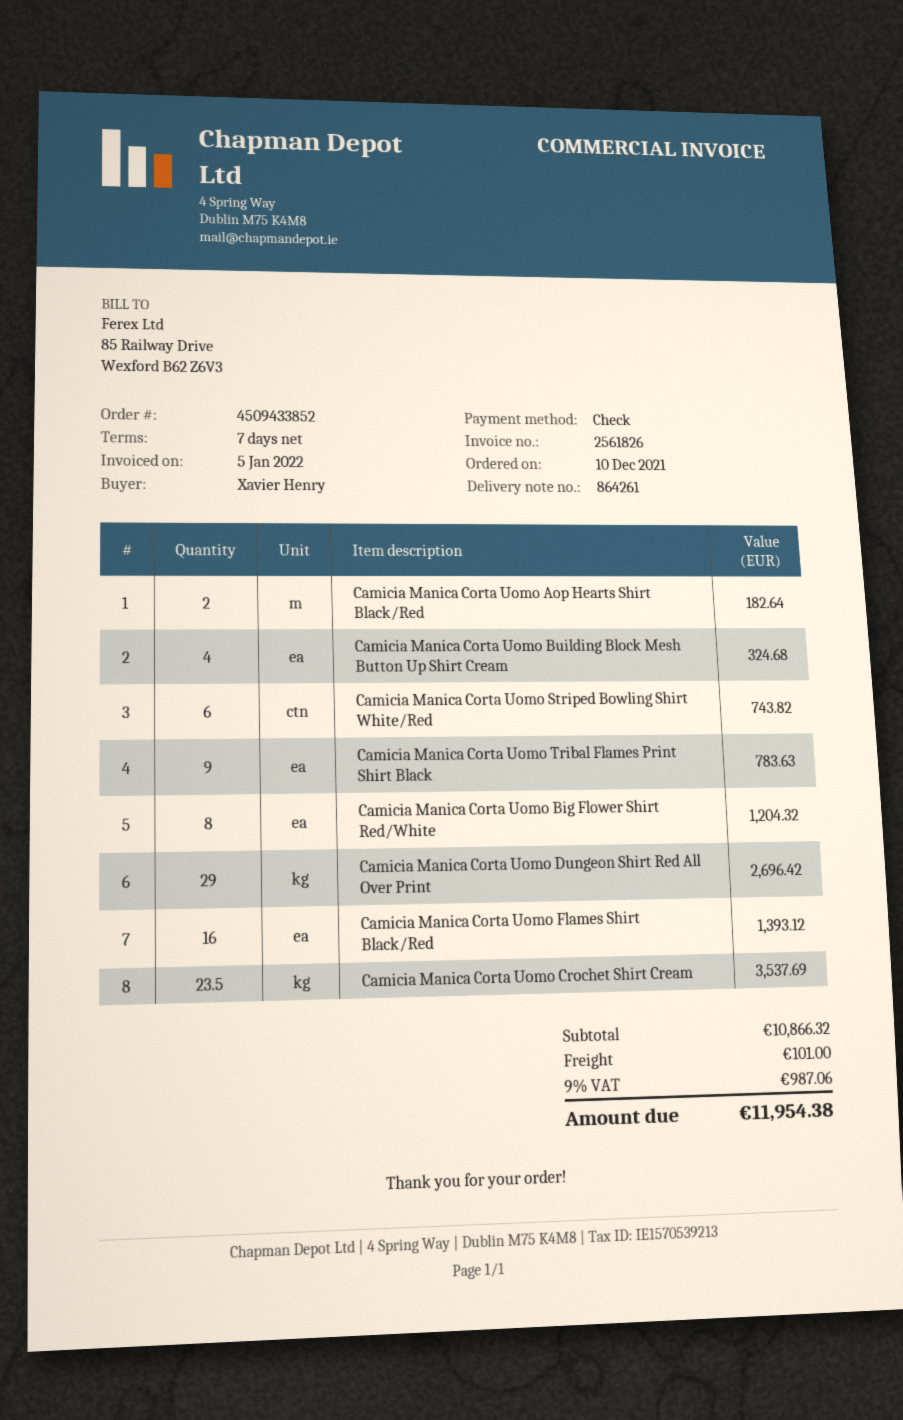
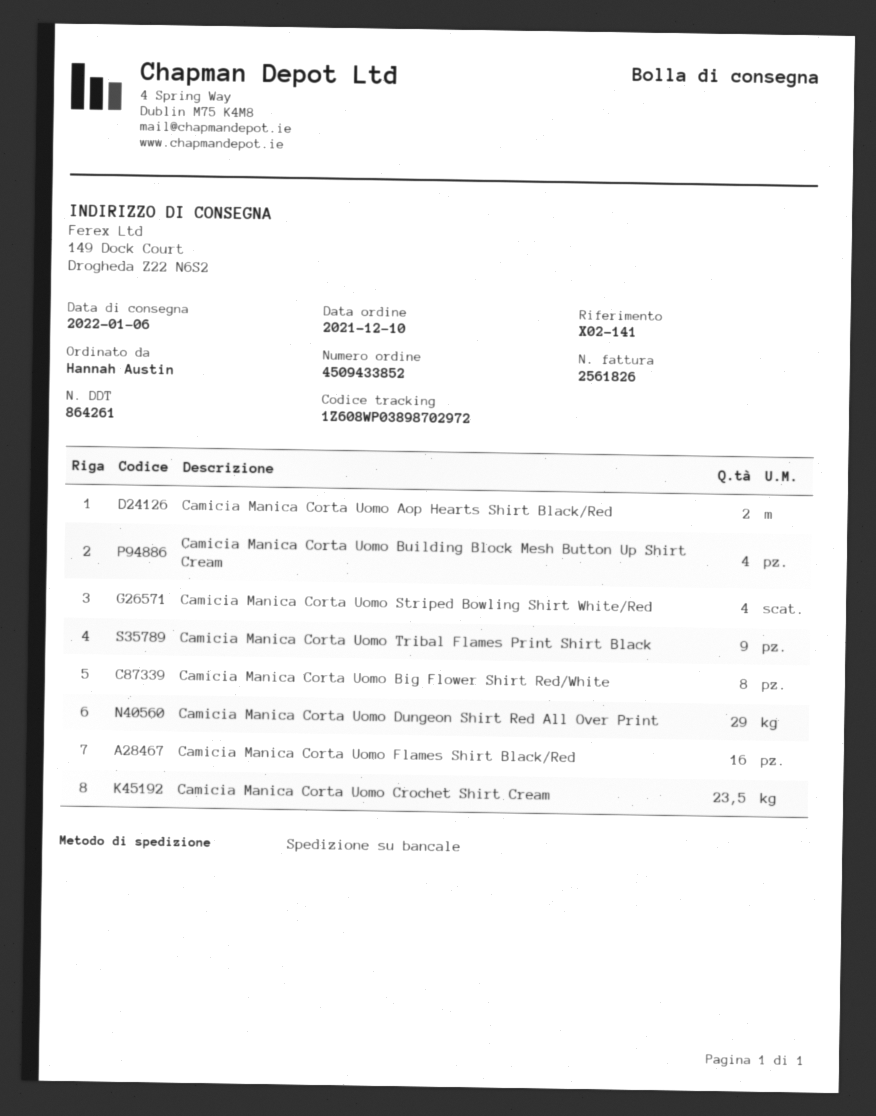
ordered by: Xavier Henry -> Hannah Austin
Camicia Manica Corta Uomo Striped Bowling Shirt White/Red: 6 -> 4

